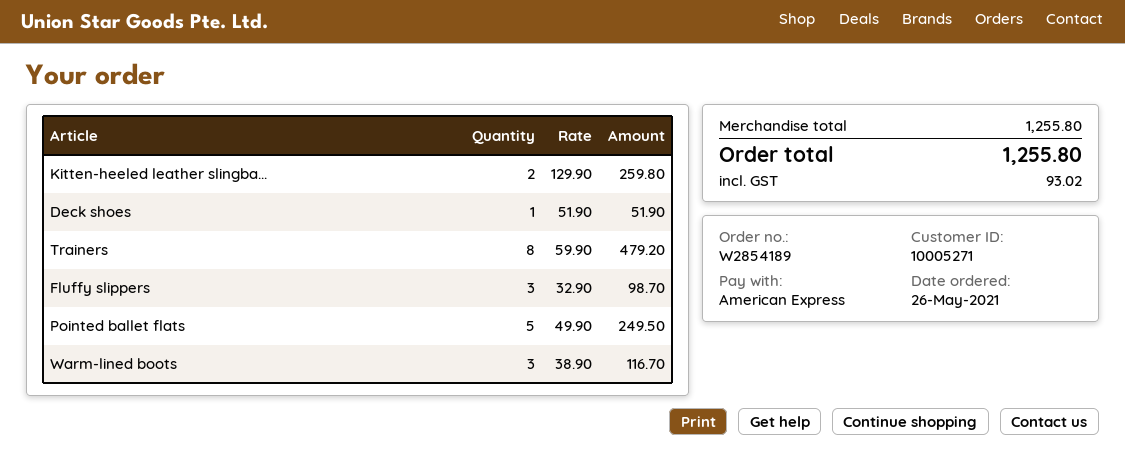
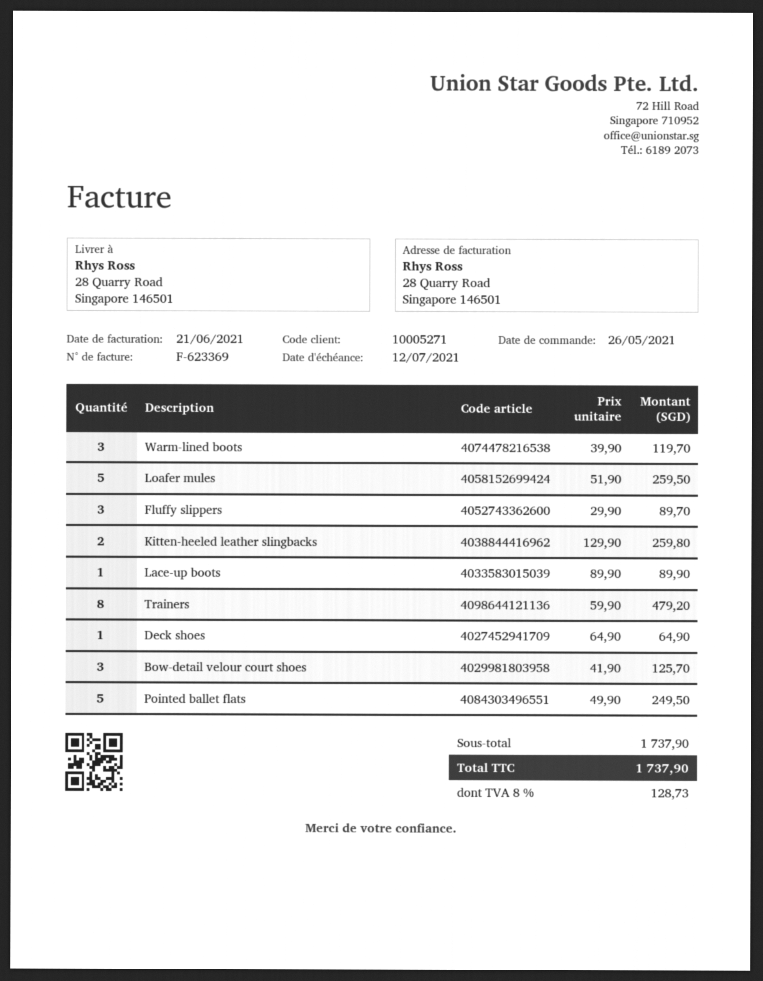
Deck shoes: 1 x 51.90 = 51.90 -> 1 x 64.90 = 64.90
Fluffy slippers: 3 x 32.90 = 98.70 -> 3 x 29.90 = 89.70
Warm-lined boots: 3 x 38.90 = 116.70 -> 3 x 39.90 = 119.70
Loafer mules: none -> 5 x 51.90 = 259.50
Lace-up boots: none -> 1 x 89.90 = 89.90
Bow-detail velour court shoes: none -> 3 x 41.90 = 125.70
subtotal: 1255.80 -> 1737.90
tax: 93.02 -> 128.73
total: 1255.80 -> 1737.90

